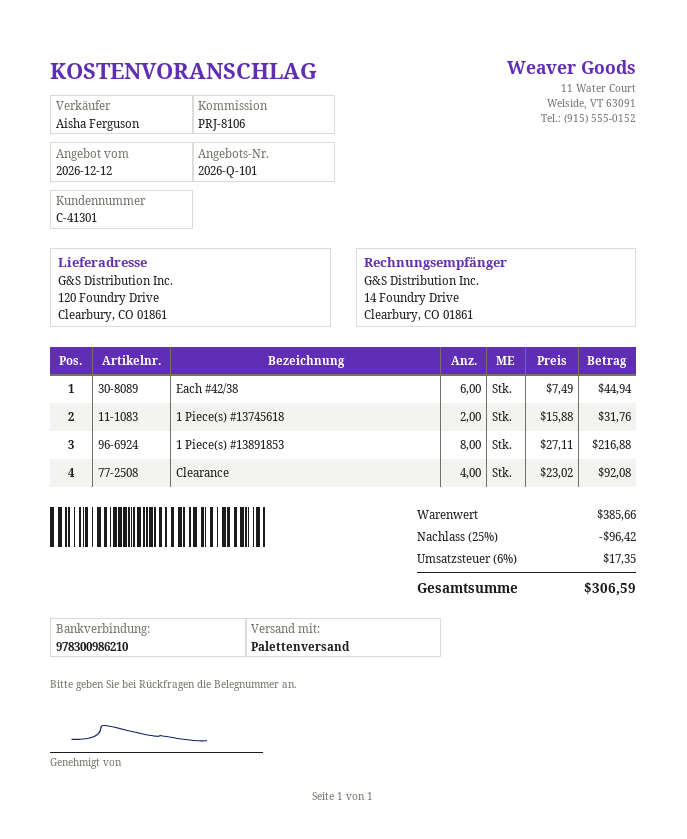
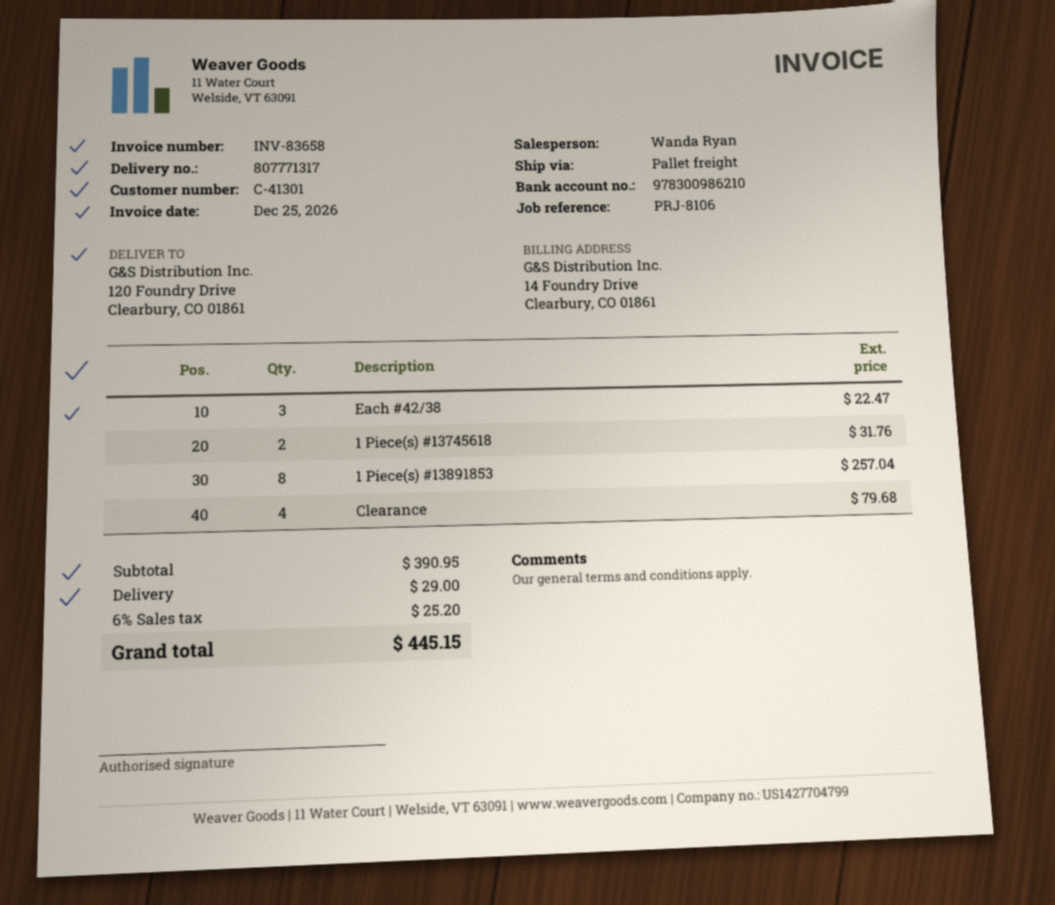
sales rep: Aisha Ferguson -> Wanda Ryan
Each #42/38: 6 for 44.94 -> 3 for 22.47
1 Piece(s) #13891853: 8 for 216.88 -> 8 for 257.04
Clearance: 4 for 92.08 -> 4 for 79.68
subtotal: 385.66 -> 390.95
discount: 25% = 96.42 -> none
shipping: none -> 29.00
tax: 6% = 17.35 -> 6% = 25.20
total: 306.59 -> 445.15

